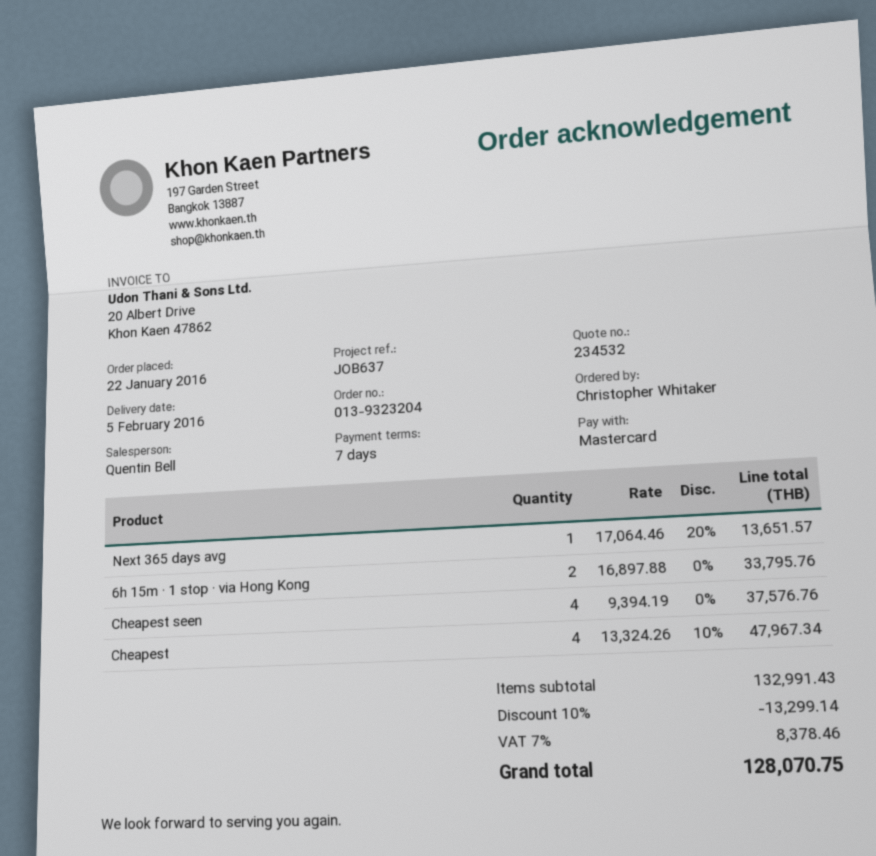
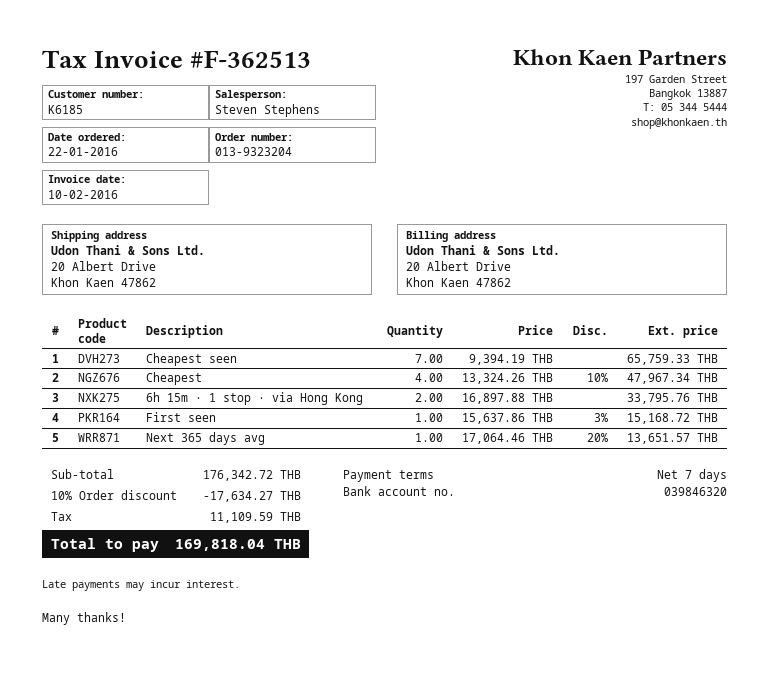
sales rep: Quentin Bell -> Steven Stephens
Cheapest seen: 4 x 9394.19 = 37576.76 -> 7 x 9394.19 = 65759.33
First seen: none -> 1 x 15637.86 - 3% = 15168.72
subtotal: 132991.43 -> 176342.72
discount: 10% = 13299.14 -> 10% = 17634.27
tax: 8378.46 -> 11109.59
total: 128070.75 -> 169818.04

